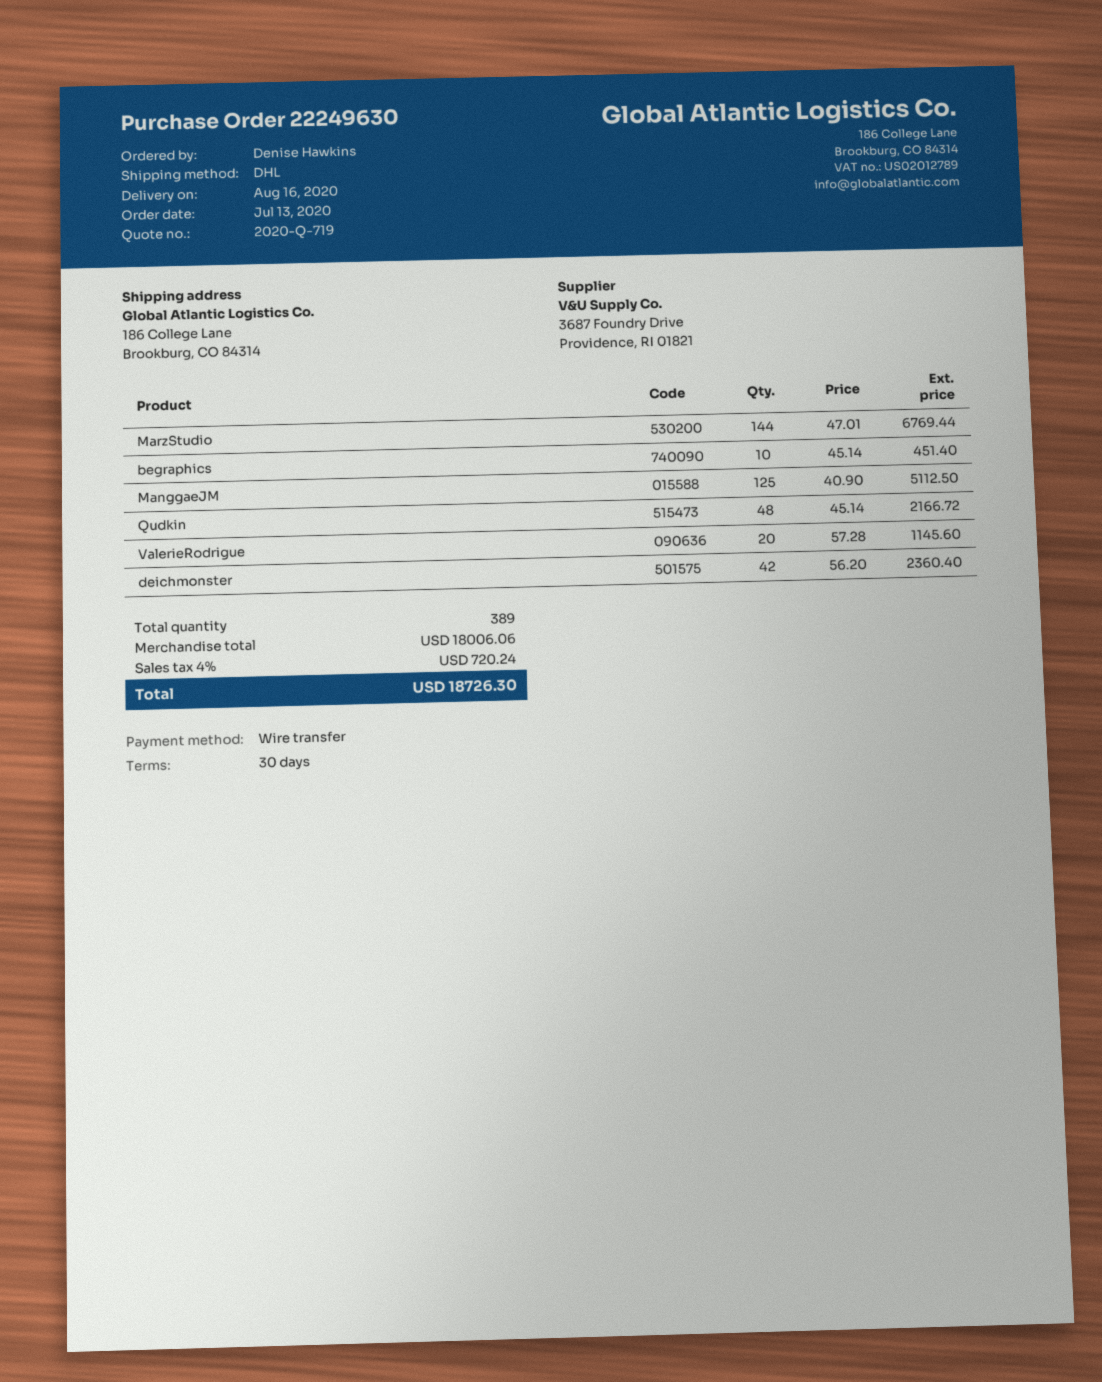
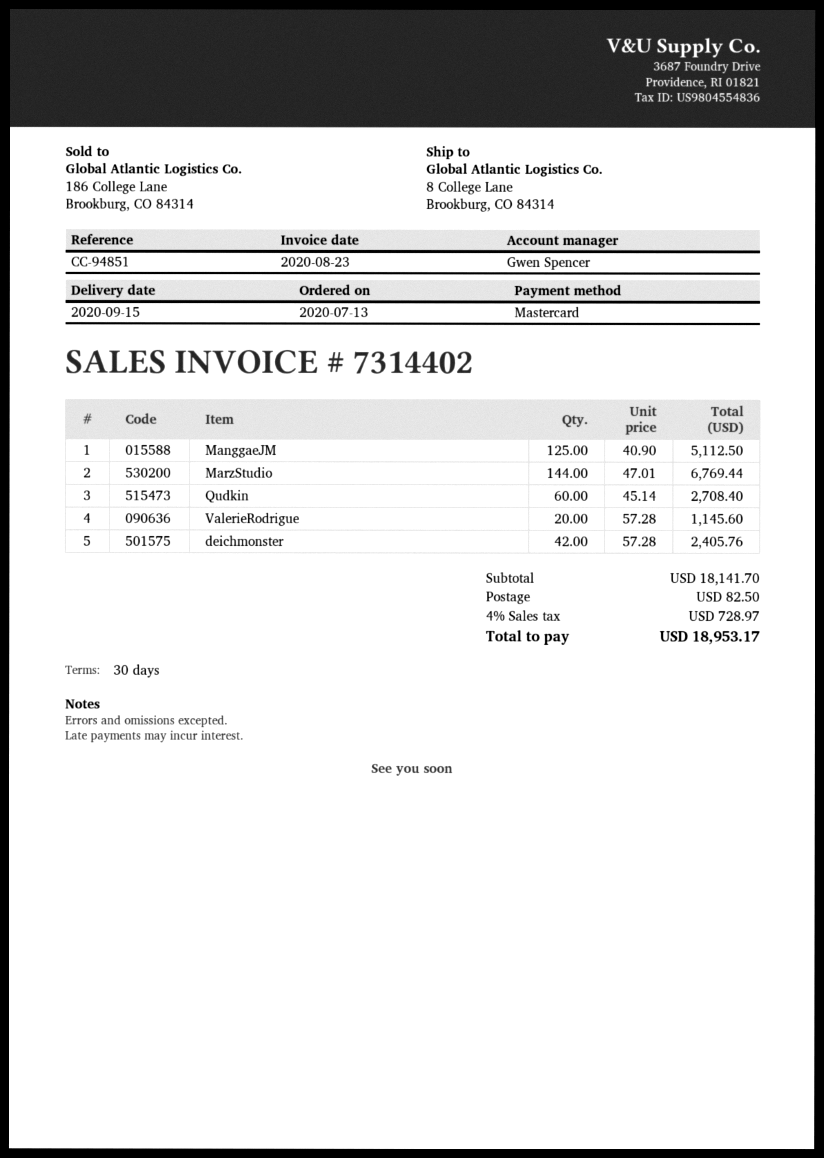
delivery date: 2020-08-16 -> 2020-09-15
payment method: bank transfer -> Mastercard
ship to: 186 College Lane, Brookburg, CO 84314 -> 8 College Lane, Brookburg, CO 84314
begraphics: 10 x 45.14 = 451.40 -> none
Qudkin: 48 x 45.14 = 2166.72 -> 60 x 45.14 = 2708.40
deichmonster: 42 x 56.20 = 2360.40 -> 42 x 57.28 = 2405.76
subtotal: 18006.06 -> 18141.70
shipping: none -> 82.50
tax: 4% = 720.24 -> 4% = 728.97
total: 18726.30 -> 18953.17

